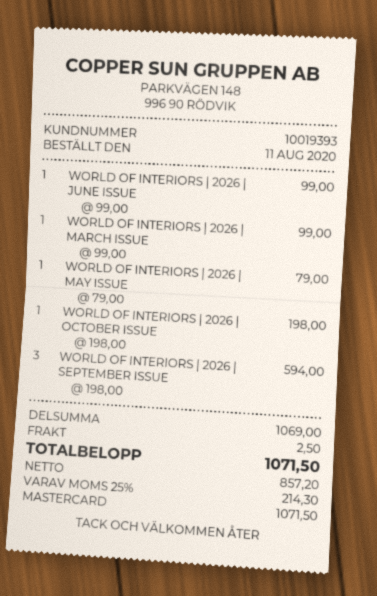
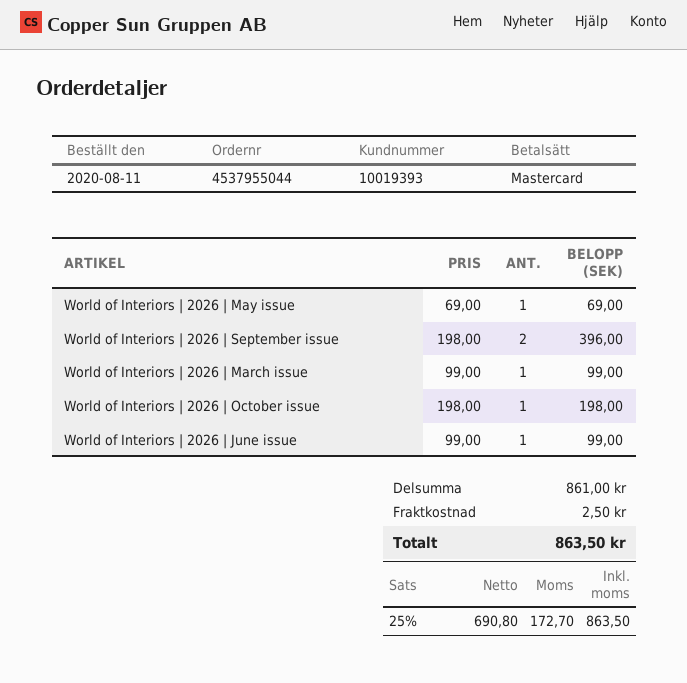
WORLD OF INTERIORS | 2026 | MAY ISSUE: 1 x 79.00 = 79.00 -> 1 x 69.00 = 69.00
WORLD OF INTERIORS | 2026 | SEPTEMBER ISSUE: 3 x 198.00 = 594.00 -> 2 x 198.00 = 396.00
subtotal: 1069.00 -> 861.00
net: 857.20 -> 690.80
tax: 25% = 214.30 -> 25% = 172.70
total: 1071.50 -> 863.50

